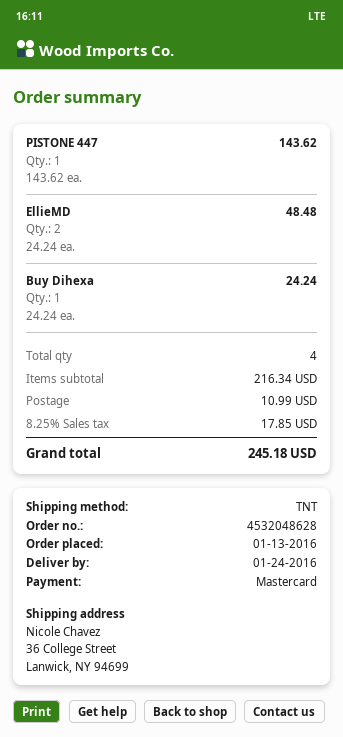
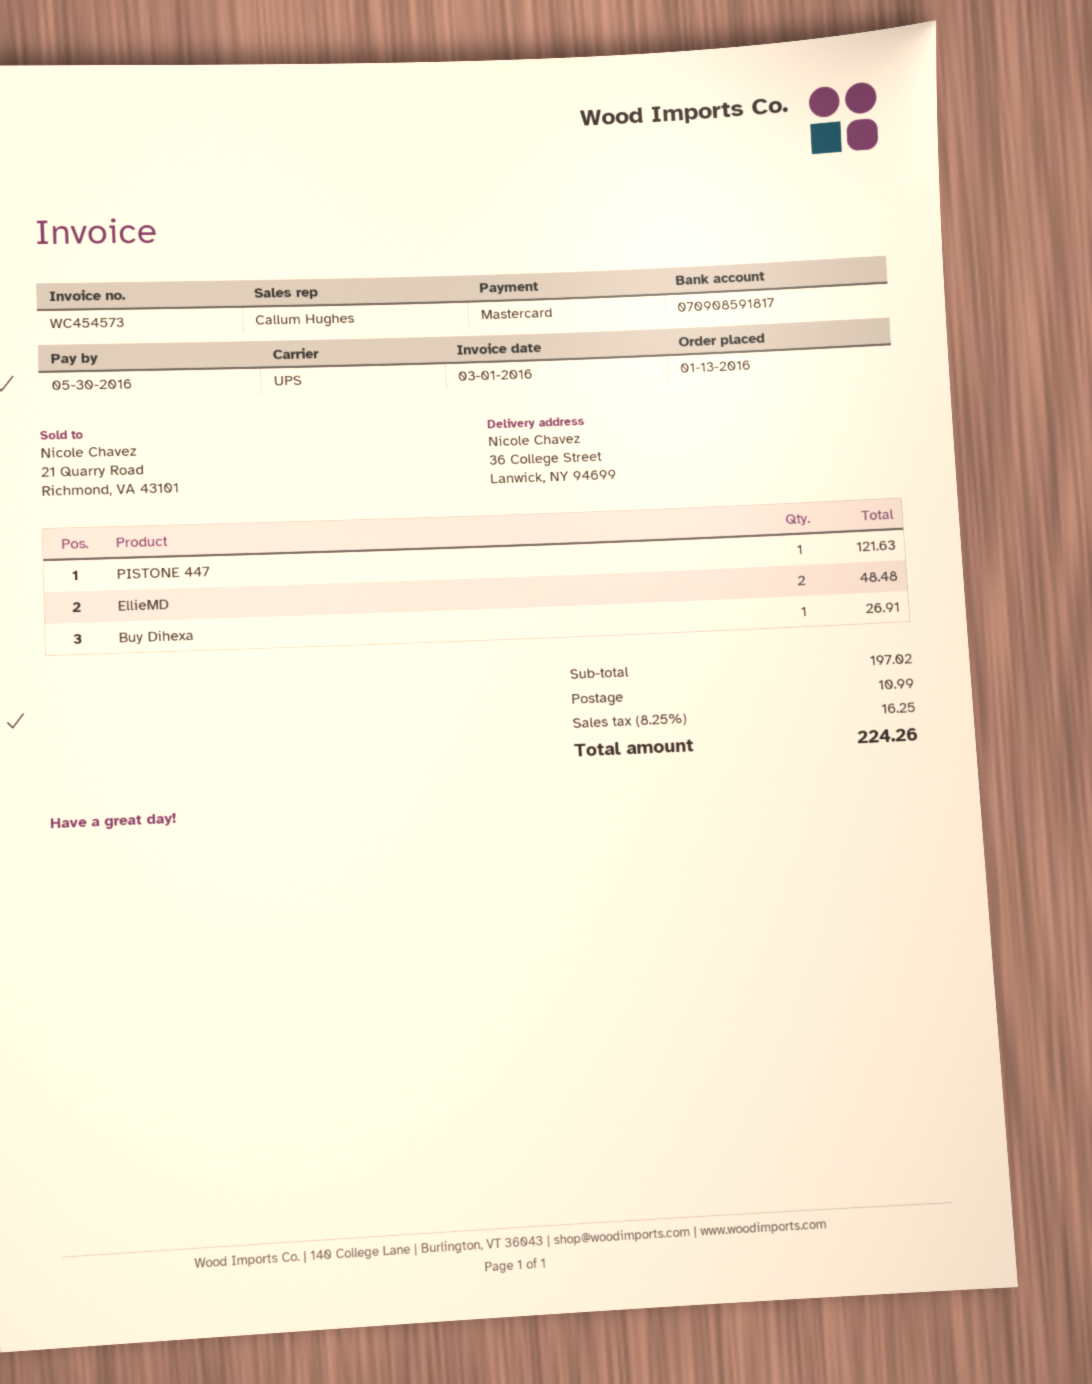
shipping method: TNT -> UPS
PISTONE 447: 1 for 143.62 -> 1 for 121.63
Buy Dihexa: 1 for 24.24 -> 1 for 26.91
subtotal: 216.34 -> 197.02
tax: 8.25% = 17.85 -> 8.25% = 16.25
total: 245.18 -> 224.26

